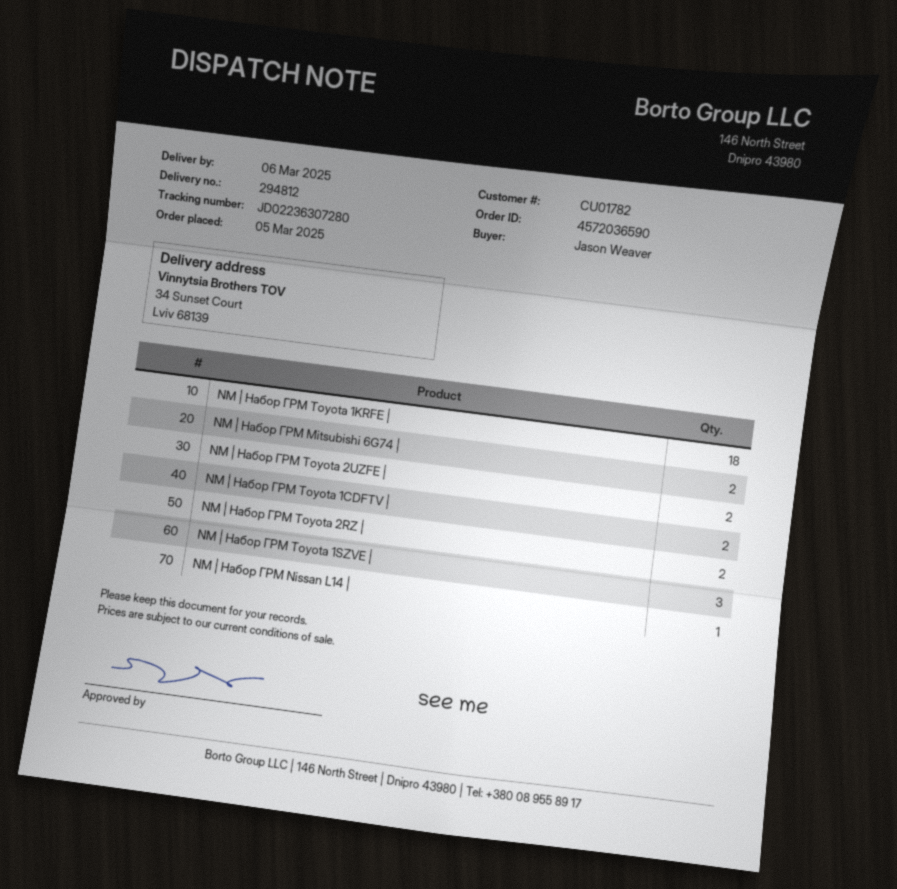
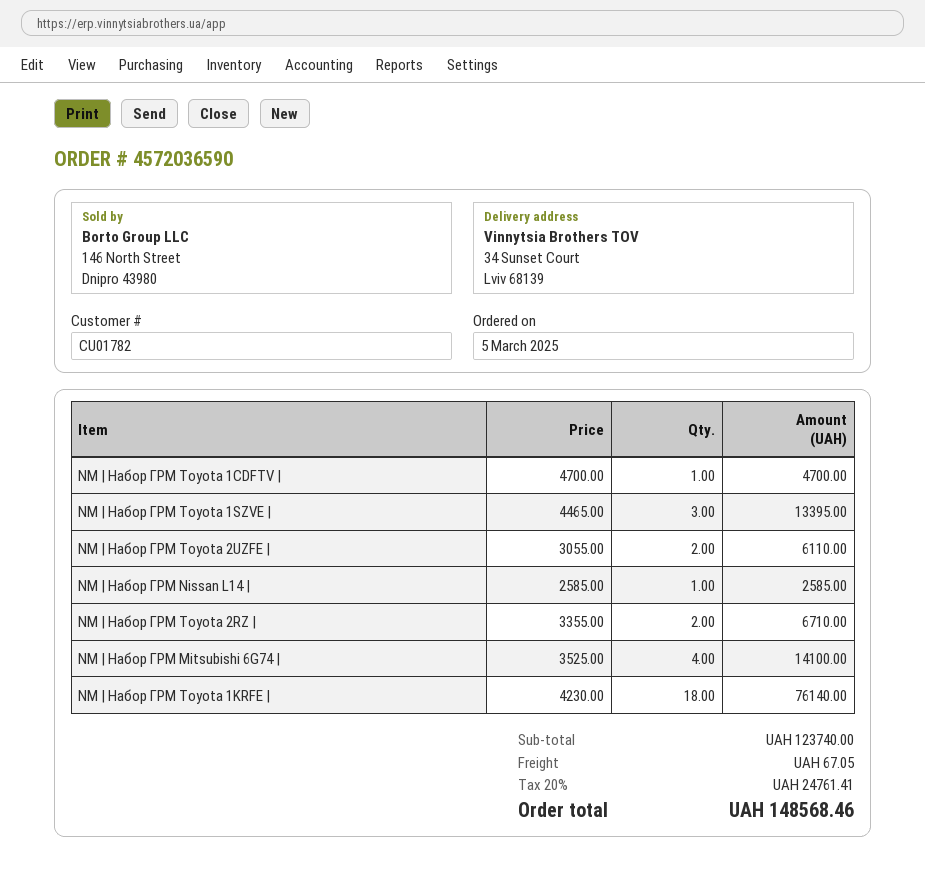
NM | Набор ГРМ Mitsubishi 6G74 |: 2 -> 4
NM | Набор ГРМ Toyota 1CDFTV |: 2 -> 1

